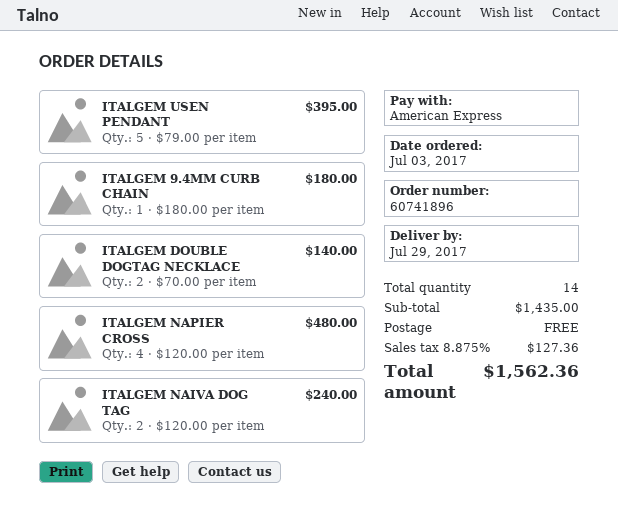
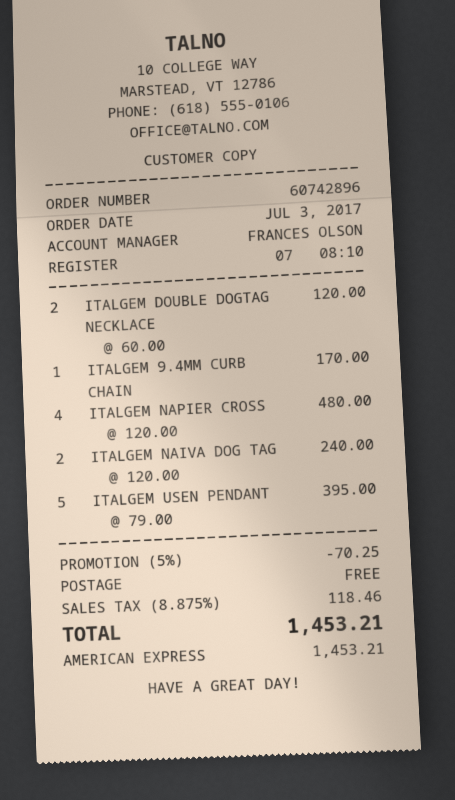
order number: 60741896 -> 60742896
ITALGEM 9.4MM CURB CHAIN: 1 x 180.00 = 180.00 -> 1 x 170.00 = 170.00
ITALGEM DOUBLE DOGTAG NECKLACE: 2 x 70.00 = 140.00 -> 2 x 60.00 = 120.00
discount: none -> 5% = 70.25
tax: 8.875% = 127.36 -> 8.875% = 118.46
total: 1562.36 -> 1453.21

